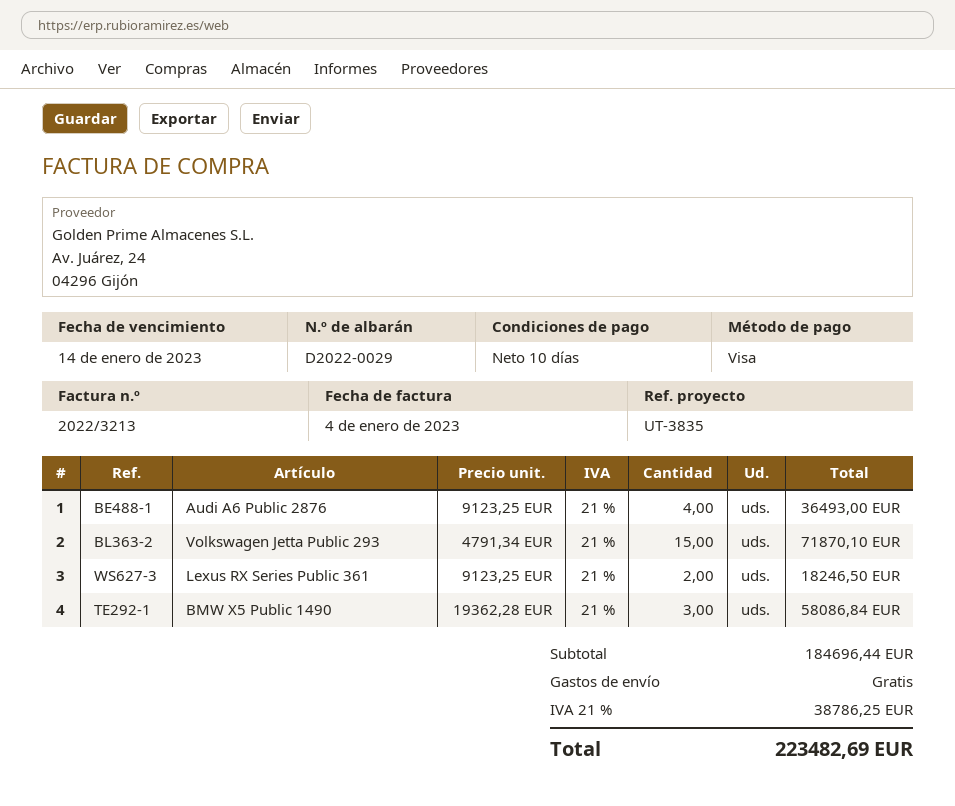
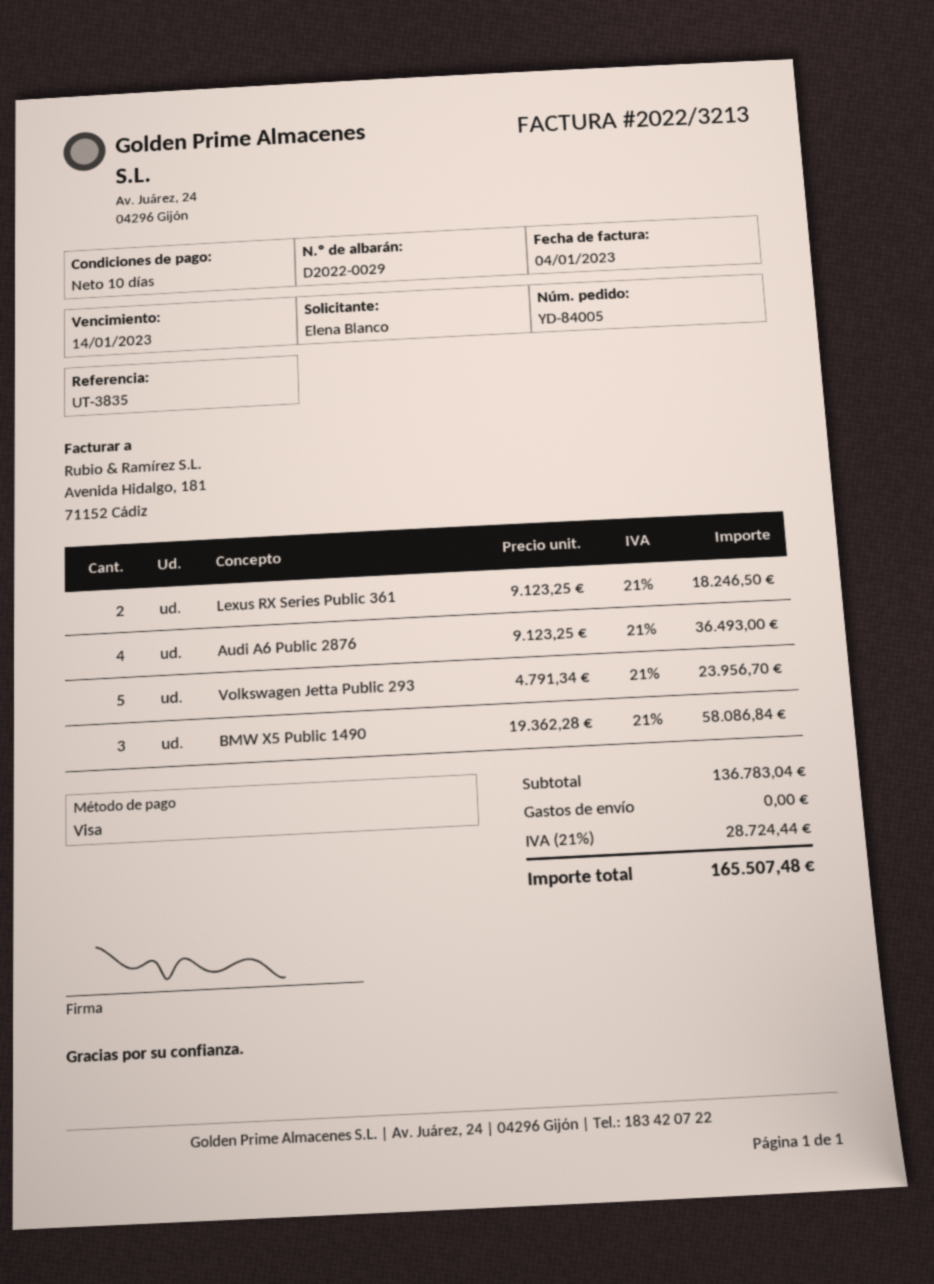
Volkswagen Jetta Public 293: 15 x 4791.34 = 71870.10 -> 5 x 4791.34 = 23956.70
subtotal: 184696.44 -> 136783.04
tax: 21% = 38786.25 -> 21% = 28724.44
total: 223482.69 -> 165507.48

